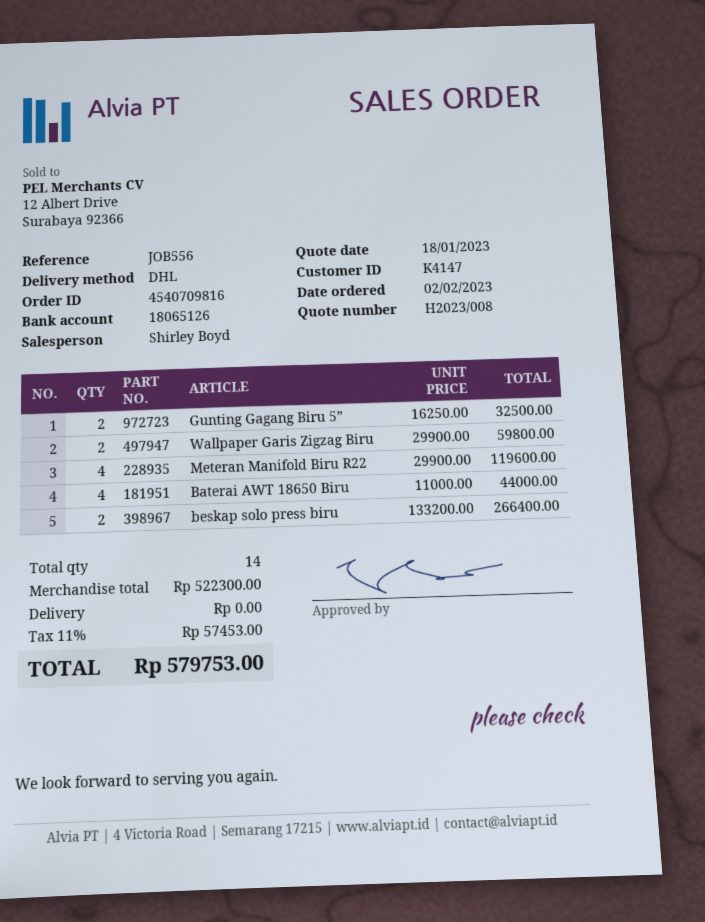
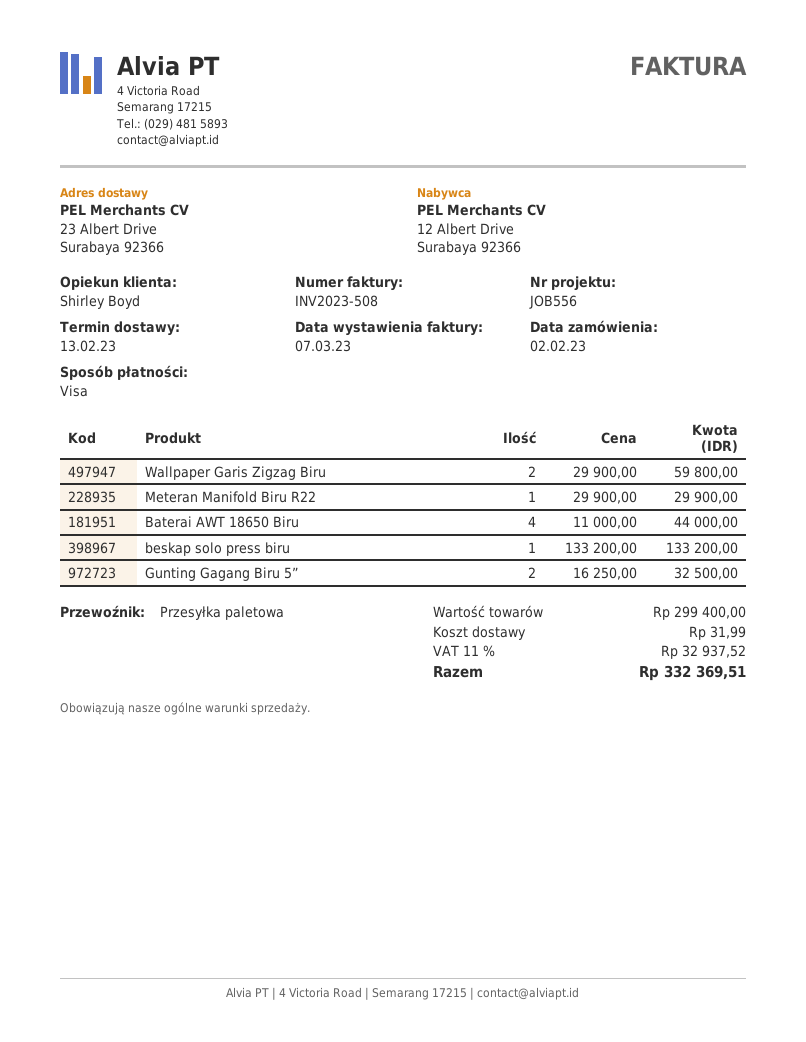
shipping method: DHL -> pallet freight
Meteran Manifold Biru R22: 4 x 29900.00 = 119600.00 -> 1 x 29900.00 = 29900.00
beskap solo press biru: 2 x 133200.00 = 266400.00 -> 1 x 133200.00 = 133200.00
subtotal: 522300.00 -> 299400.00
shipping: 0.00 -> 31.99
tax: 11% = 57453.00 -> 11% = 32937.52
total: 579753.00 -> 332369.51

